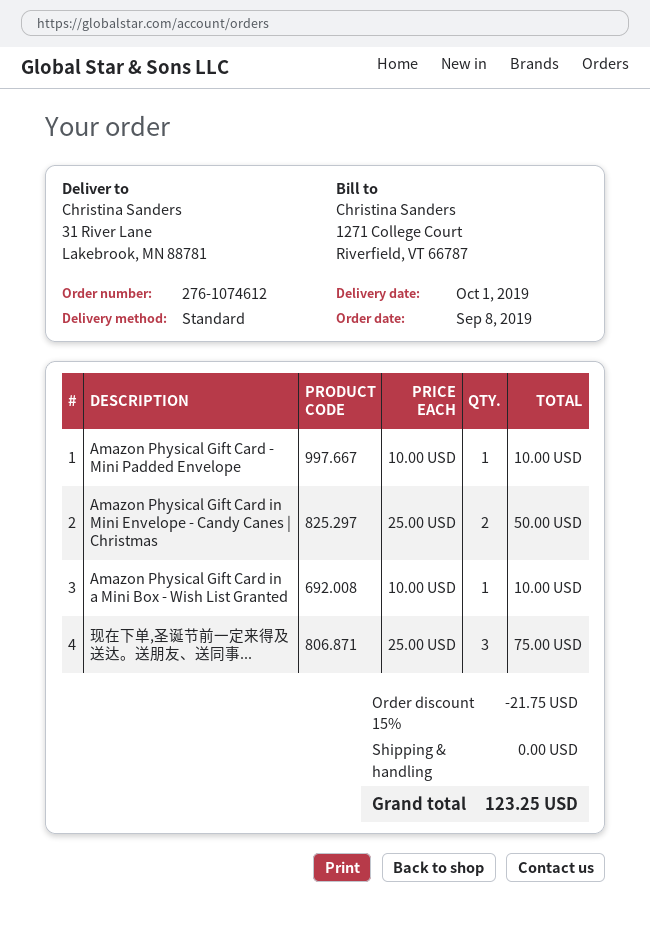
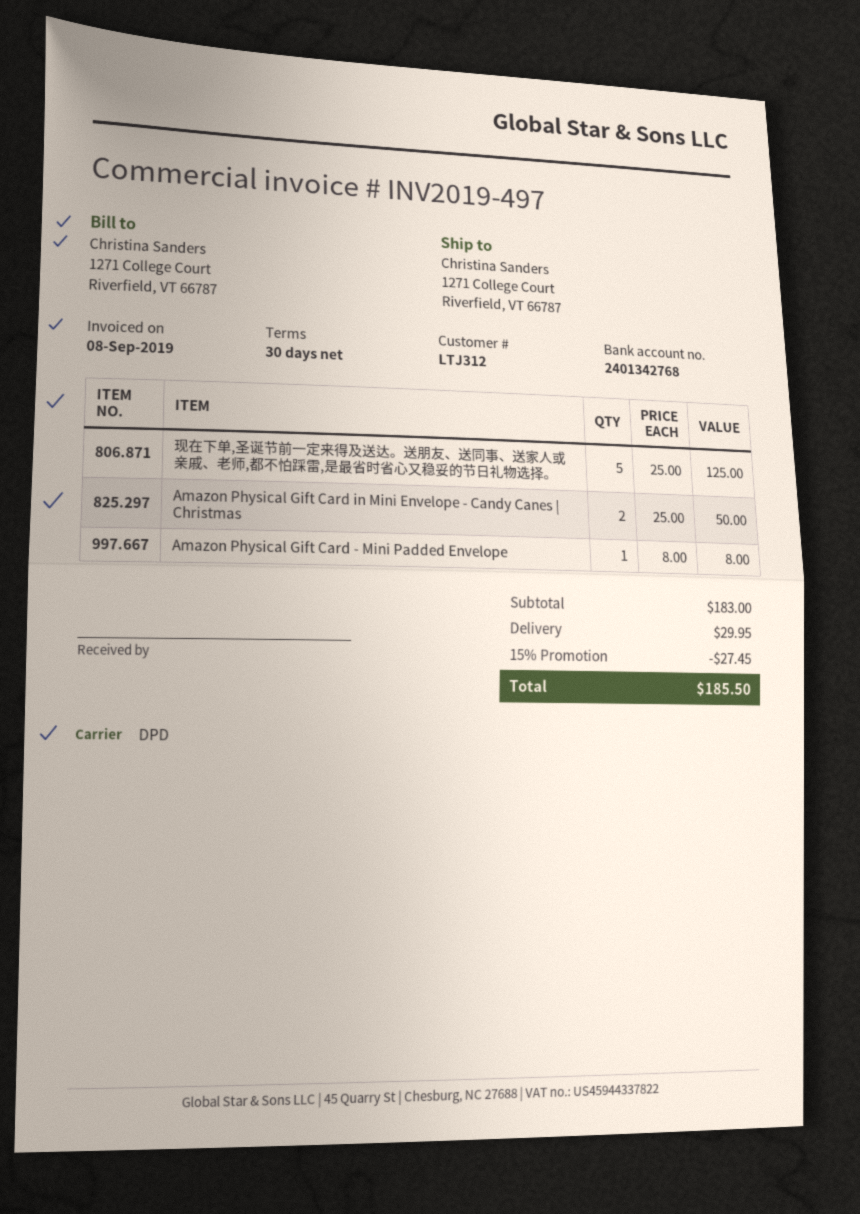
shipping method: standard -> DPD
ship to: 31 River Lane, Lakebrook, MN 88781 -> 1271 College Court, Riverfield, VT 66787
Amazon Physical Gift Card - Mini Padded Envelope: 1 x 10.00 = 10.00 -> 1 x 8.00 = 8.00
Amazon Physical Gift Card in a Mini Box - Wish List Granted: 1 x 10.00 = 10.00 -> none
现在下单,圣诞节前一定来得及送达。送朋友、送同事...: 3 x 25.00 = 75.00 -> 5 x 25.00 = 125.00
discount: 15% = 21.75 -> 15% = 27.45
shipping: 0.00 -> 29.95
total: 123.25 -> 185.50

